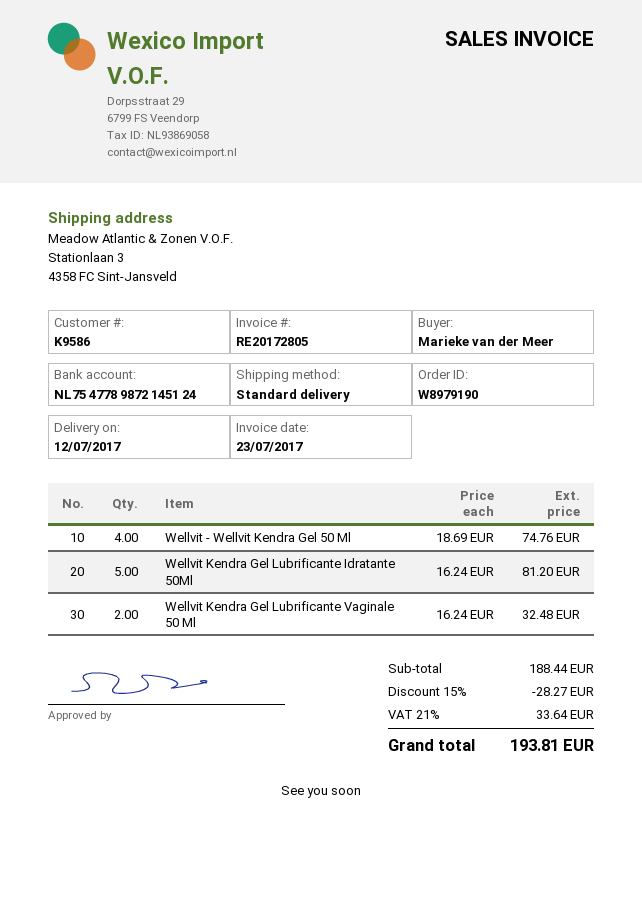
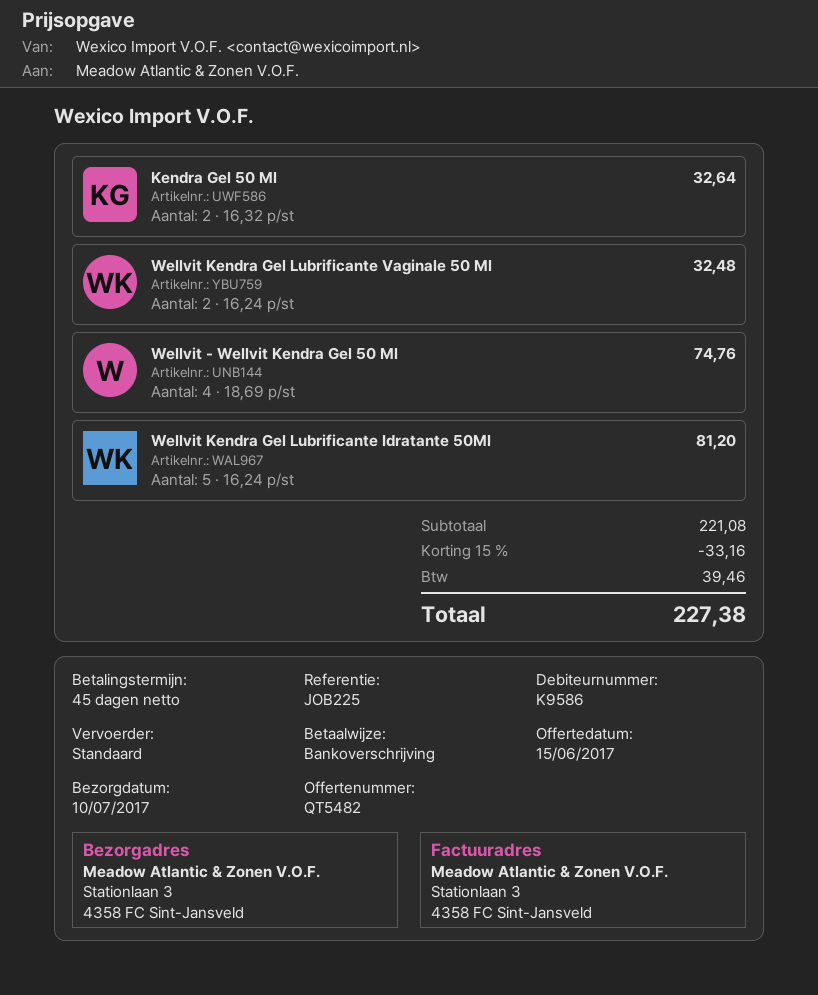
delivery date: 2017-07-12 -> 2017-07-10
Kendra Gel 50 Ml: none -> 2 x 16.32 = 32.64
subtotal: 188.44 -> 221.08
discount: 15% = 28.27 -> 15% = 33.16
tax: 33.64 -> 39.46
total: 193.81 -> 227.38

